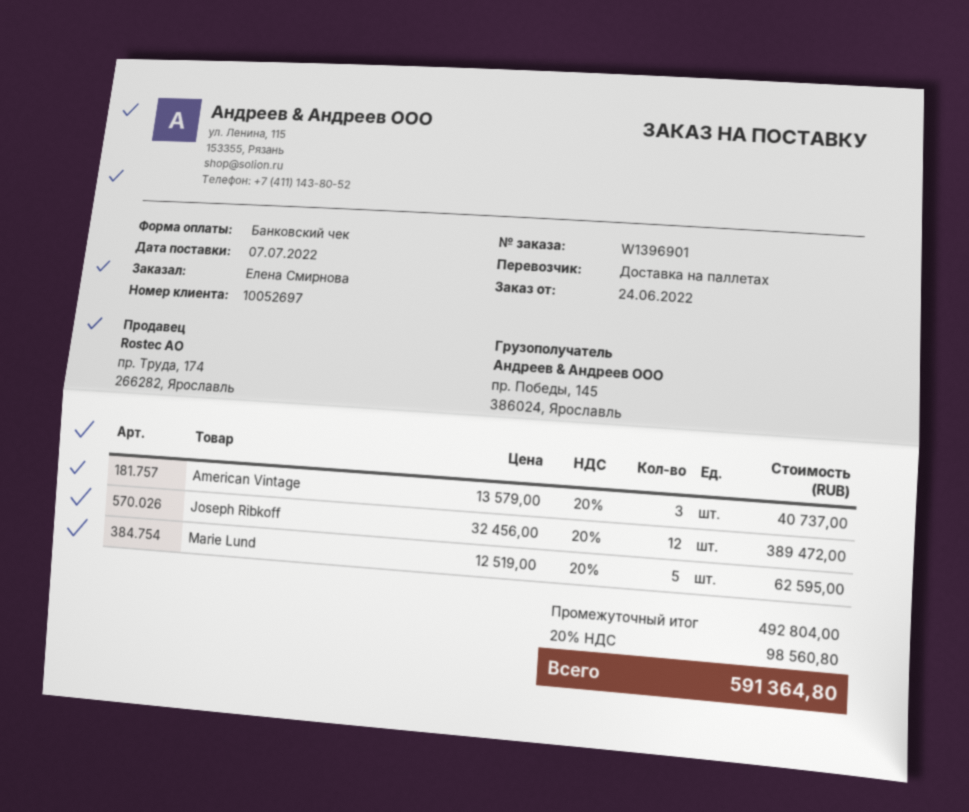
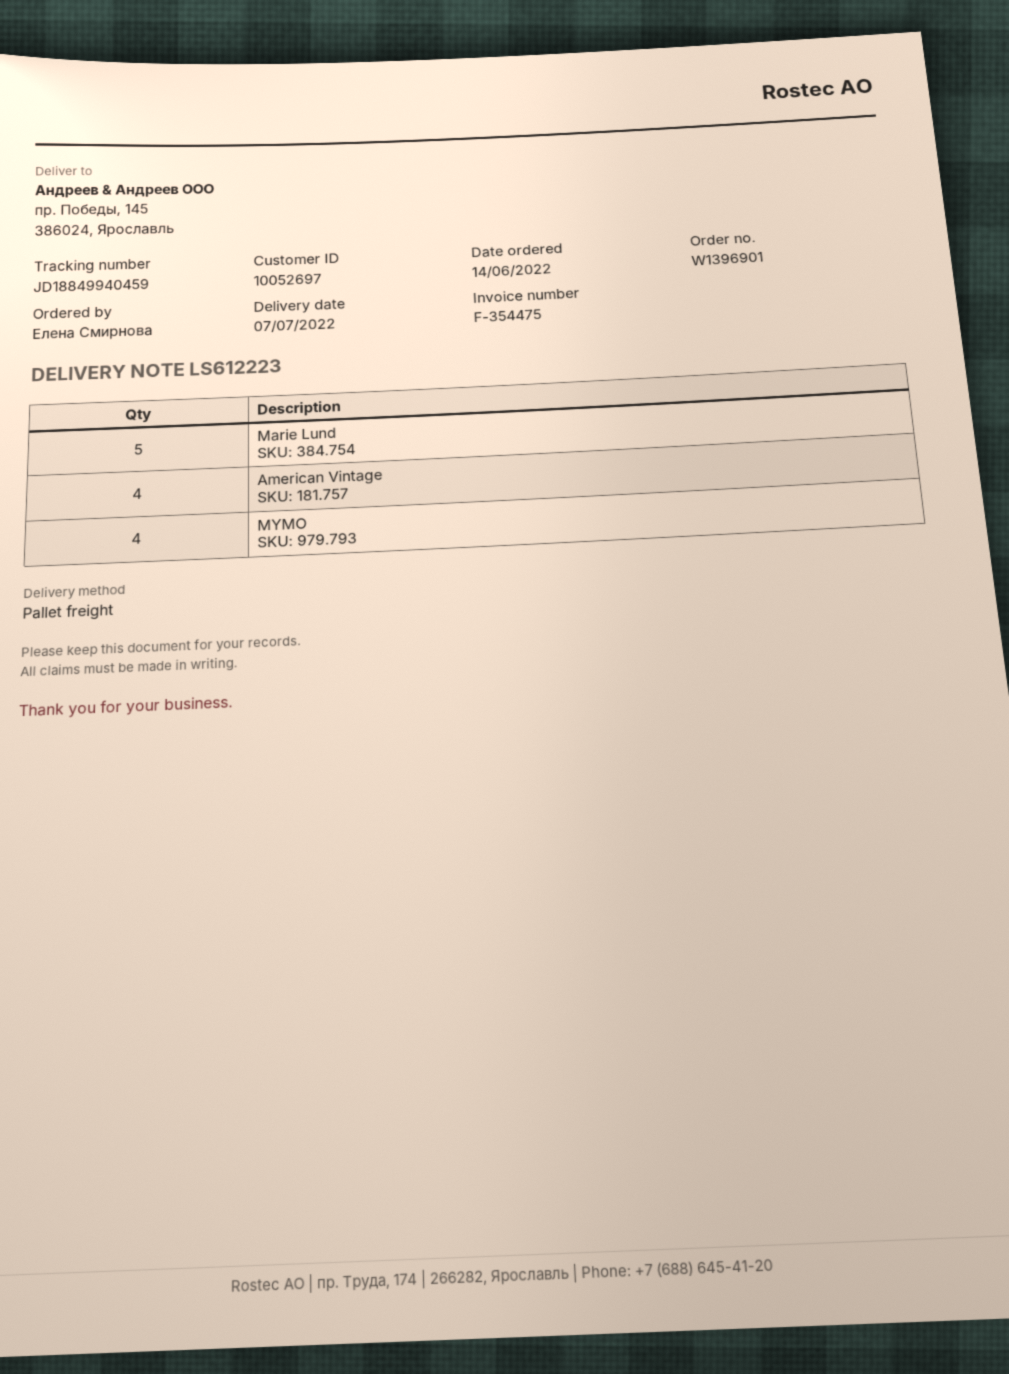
order date: 2022-06-24 -> 2022-06-14
American Vintage: 3 -> 4
Joseph Ribkoff: 12 -> none
MYMO: none -> 4

